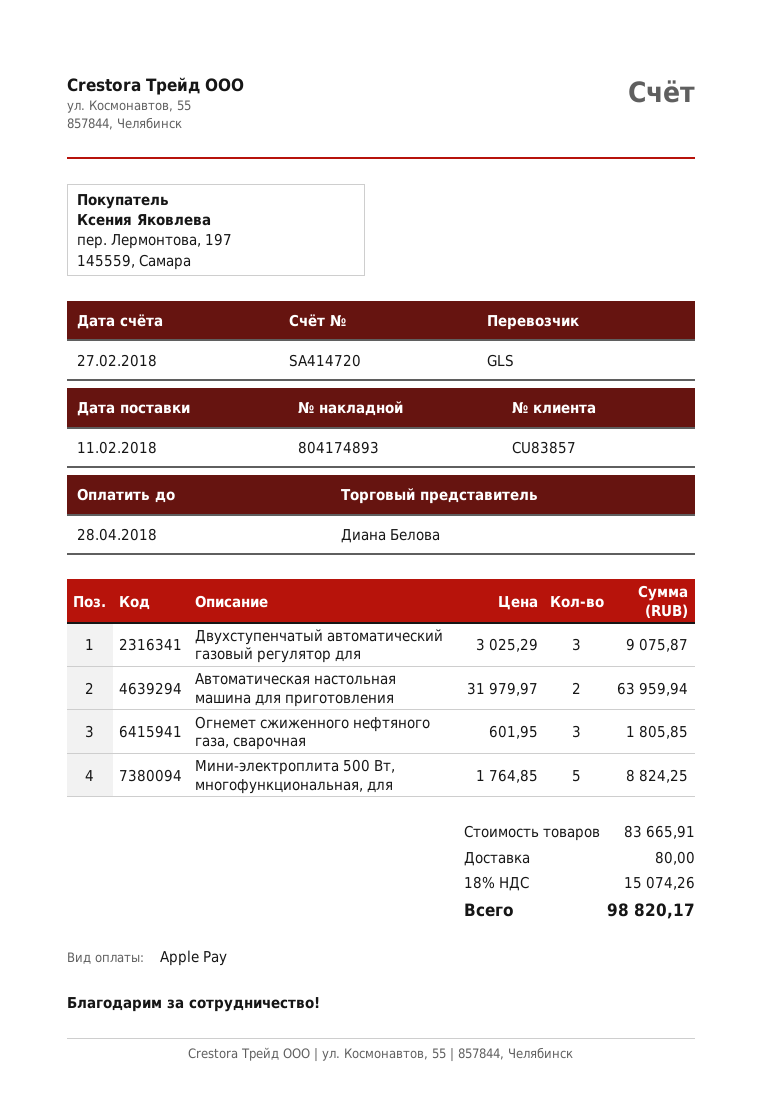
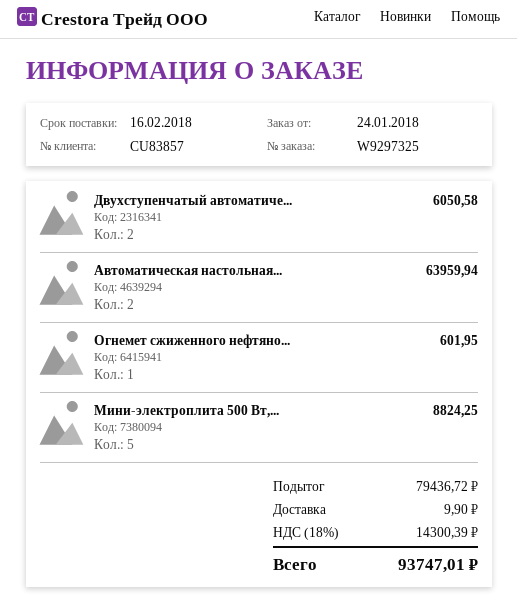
delivery date: 2018-02-11 -> 2018-02-16
Двухступенчатый автоматический газовый регулятор для: 3 for 9075.87 -> 2 for 6050.58
Огнемет сжиженного нефтяного газа, сварочная: 3 for 1805.85 -> 1 for 601.95
subtotal: 83665.91 -> 79436.72
shipping: 80.00 -> 9.90
tax: 18% = 15074.26 -> 18% = 14300.39
total: 98820.17 -> 93747.01

